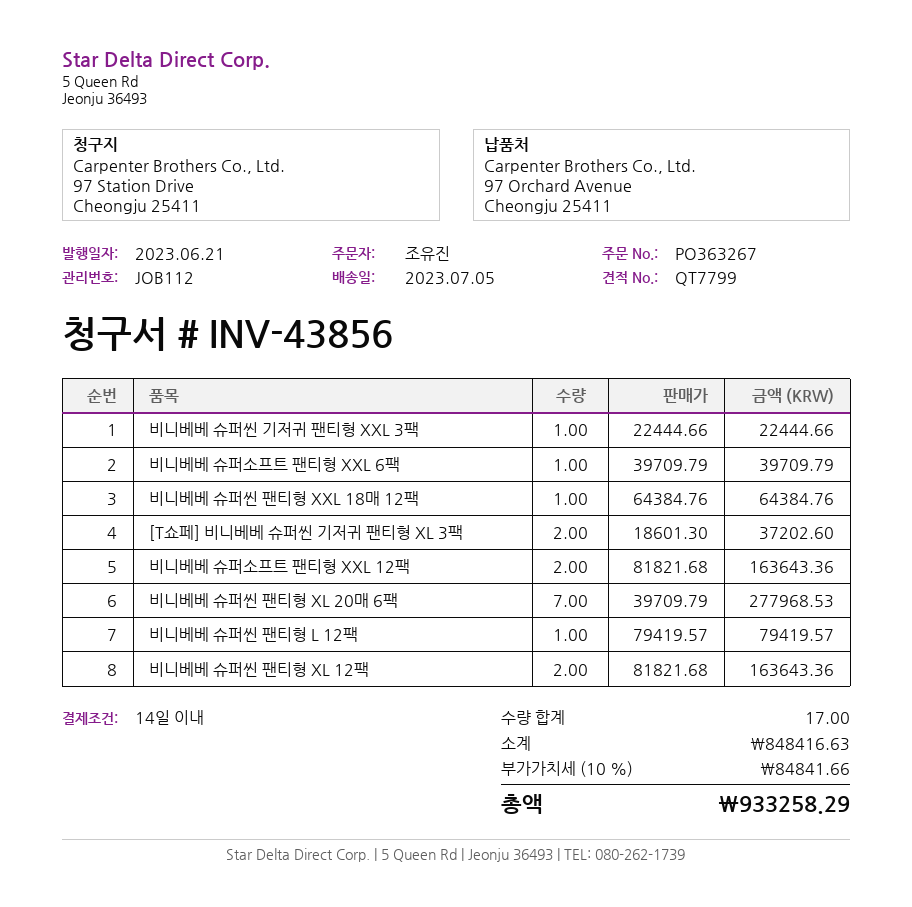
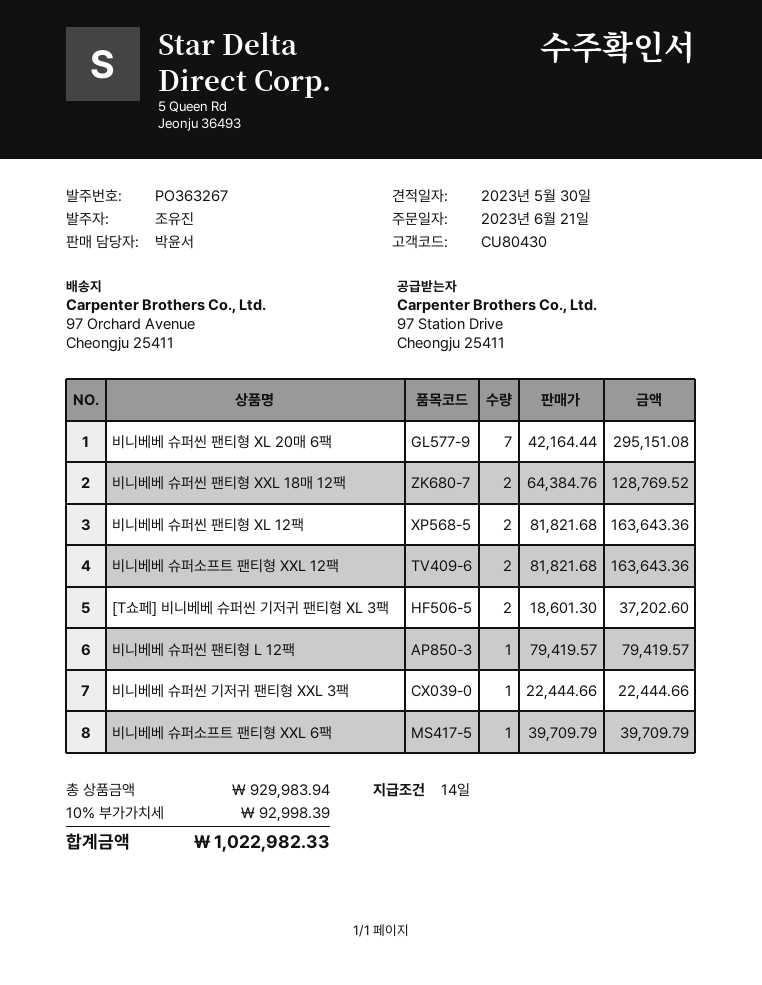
비니베베 슈퍼씬 팬티형 XXL 18매 12팩: 1 x 64384.76 = 64384.76 -> 2 x 64384.76 = 128769.52
비니베베 슈퍼씬 팬티형 XL 20매 6팩: 7 x 39709.79 = 277968.53 -> 7 x 42164.44 = 295151.08
subtotal: 848416.63 -> 929983.94
tax: 10% = 84841.66 -> 10% = 92998.39
total: 933258.29 -> 1022982.33

